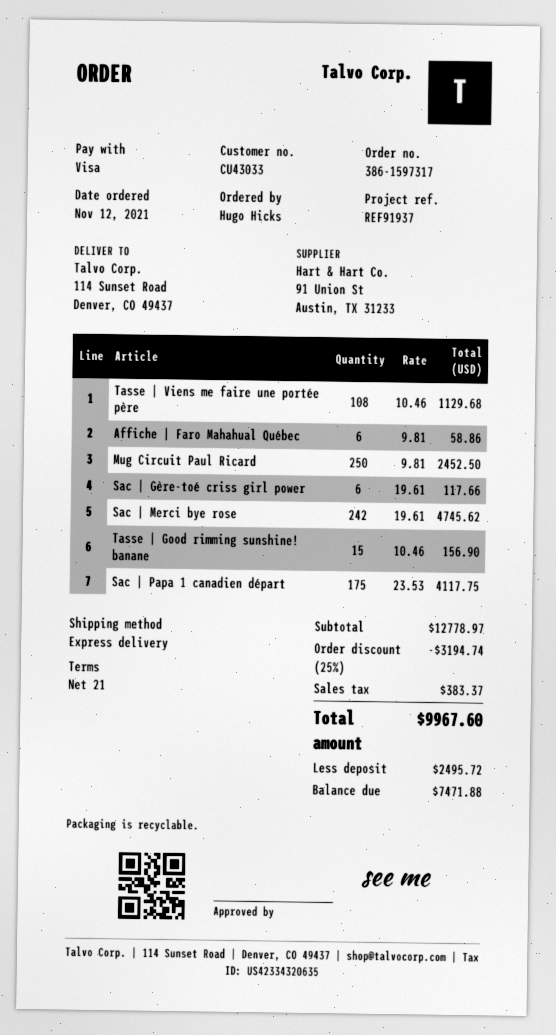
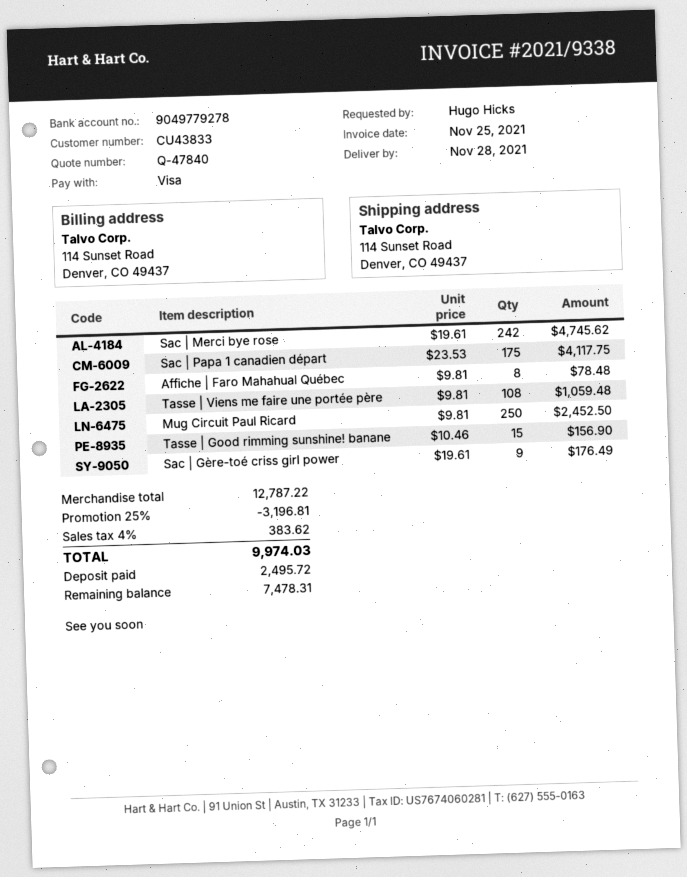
customer number: CU43033 -> CU43833
Tasse | Viens me faire une portée père: 108 x 10.46 = 1129.68 -> 108 x 9.81 = 1059.48
Affiche | Faro Mahahual Québec: 6 x 9.81 = 58.86 -> 8 x 9.81 = 78.48
Sac | Gère-toé criss girl power: 6 x 19.61 = 117.66 -> 9 x 19.61 = 176.49
subtotal: 12778.97 -> 12787.22
discount: 25% = 3194.74 -> 25% = 3196.81
tax: 383.37 -> 383.62
total: 9967.60 -> 9974.03
balance: 7471.88 -> 7478.31

